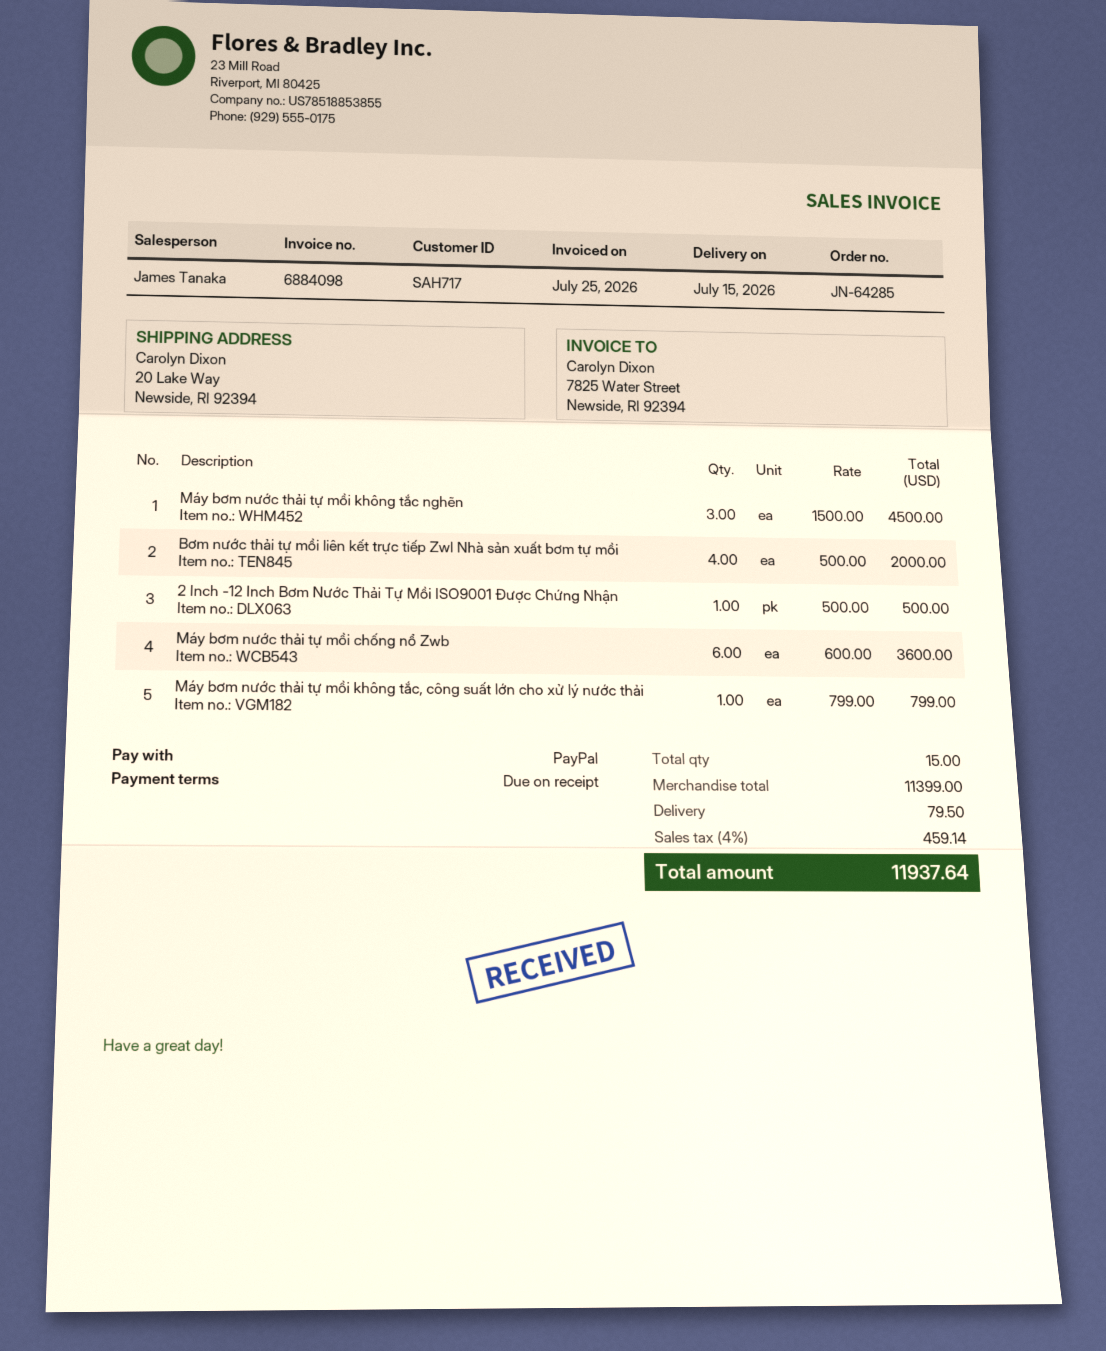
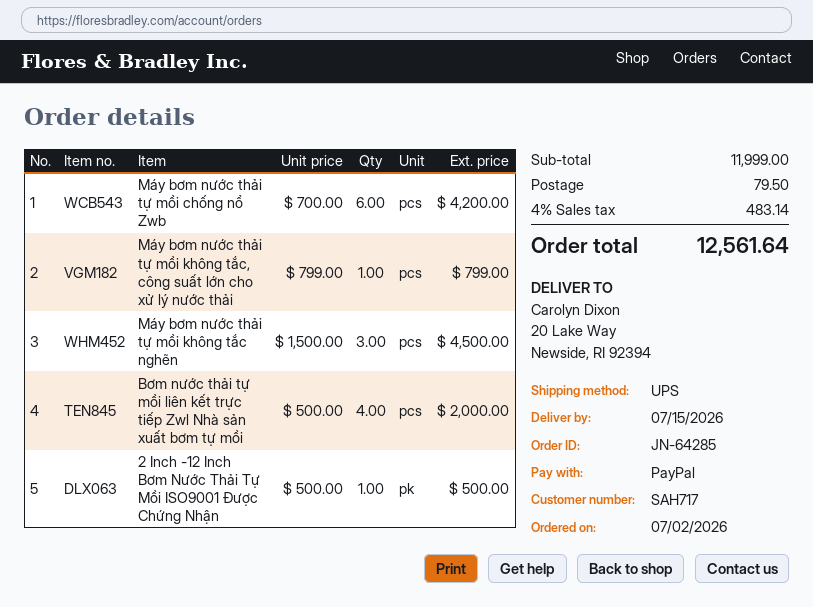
Máy bơm nước thải tự mồi chống nổ Zwb: 6 x 600.00 = 3600.00 -> 6 x 700.00 = 4200.00
subtotal: 11399.00 -> 11999.00
tax: 4% = 459.14 -> 4% = 483.14
total: 11937.64 -> 12561.64

